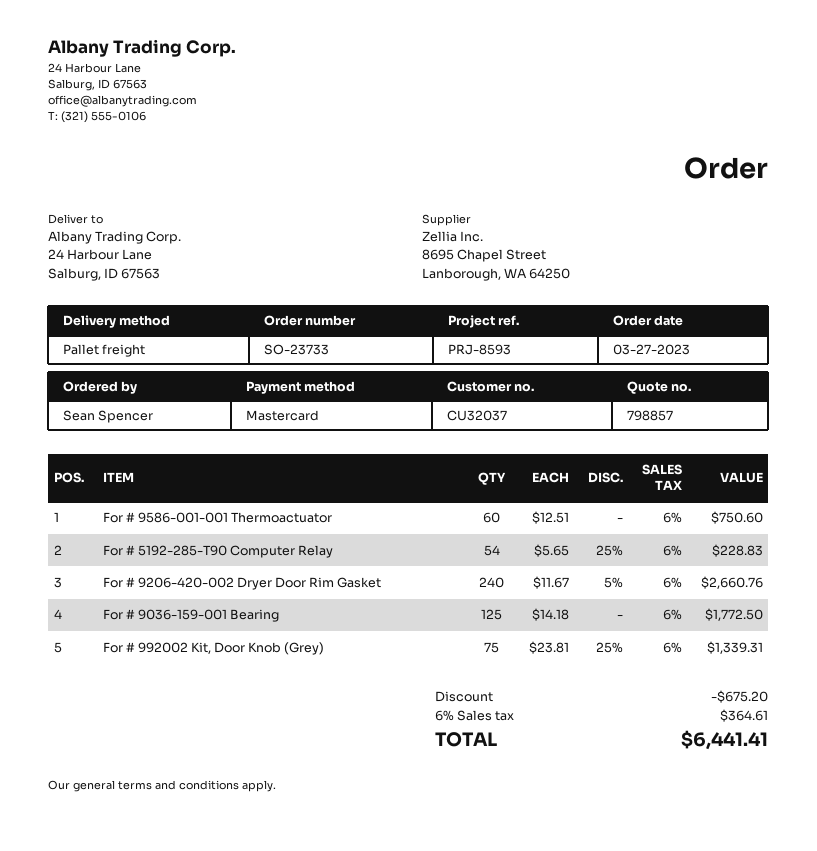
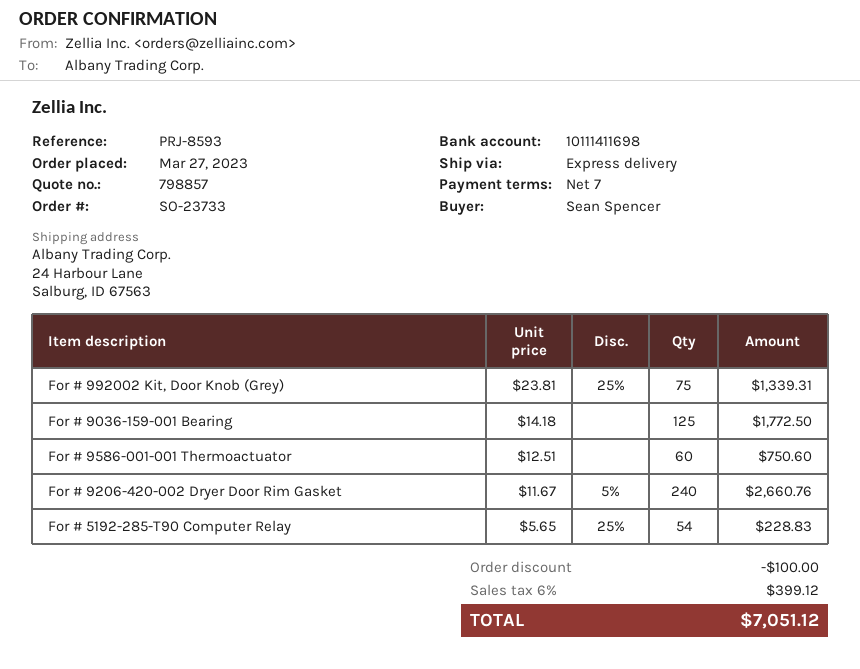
shipping method: pallet freight -> express
discount: 675.20 -> 100.00
tax: 6% = 364.61 -> 6% = 399.12
total: 6441.41 -> 7051.12

